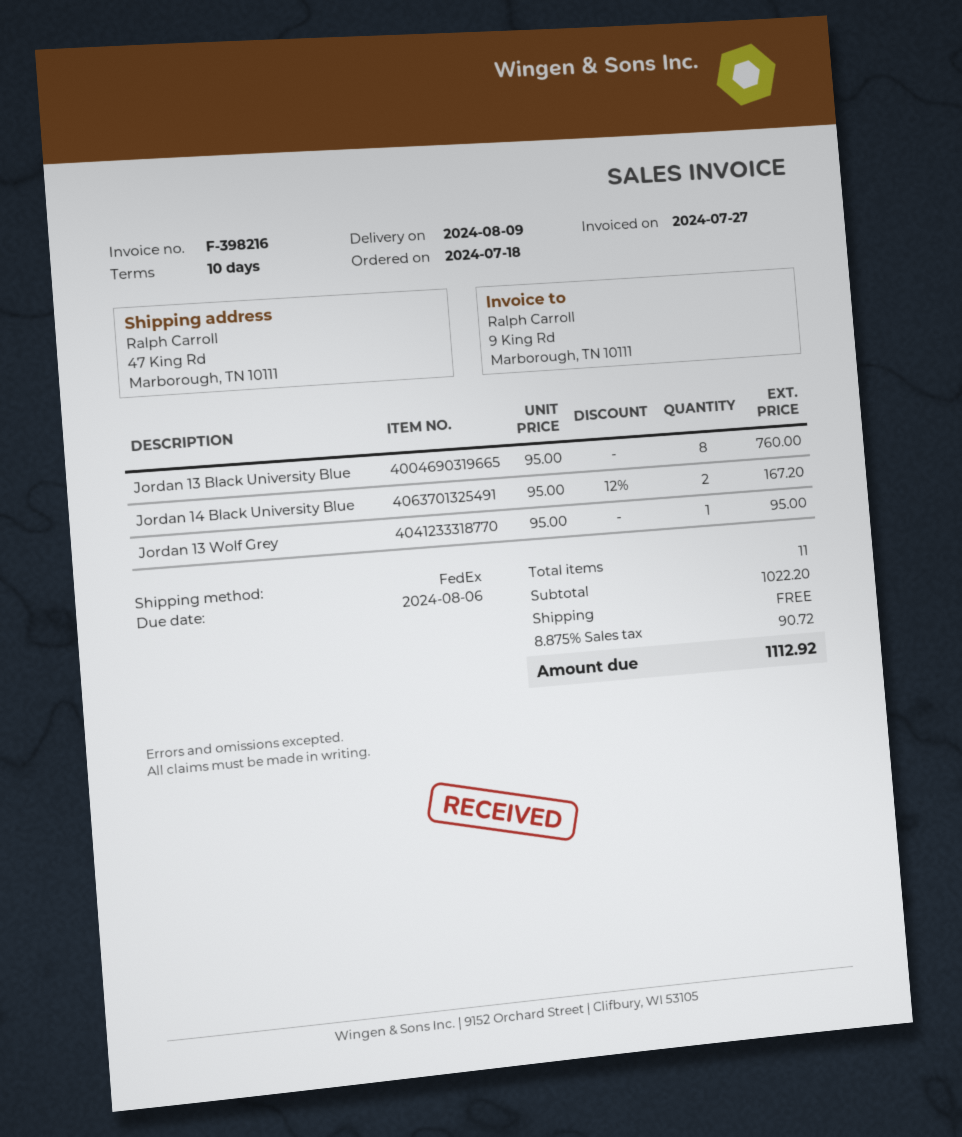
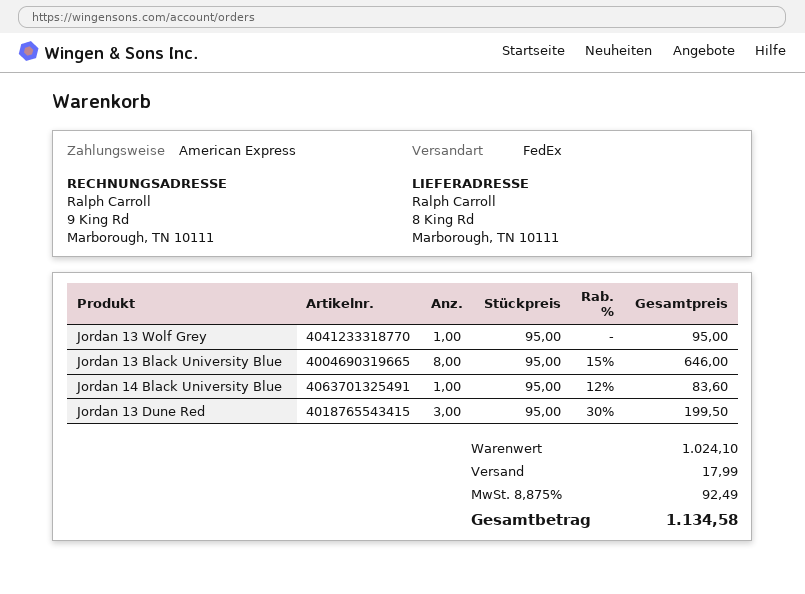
ship to: 47 King Rd, Marborough, TN 10111 -> 8 King Rd, Marborough, TN 10111
Jordan 13 Black University Blue: 8 x 95.00 = 760.00 -> 8 x 95.00 - 15% = 646.00
Jordan 14 Black University Blue: 2 x 95.00 - 12% = 167.20 -> 1 x 95.00 - 12% = 83.60
Jordan 13 Dune Red: none -> 3 x 95.00 - 30% = 199.50
subtotal: 1022.20 -> 1024.10
shipping: 0.00 -> 17.99
tax: 8.875% = 90.72 -> 8.875% = 92.49
total: 1112.92 -> 1134.58

